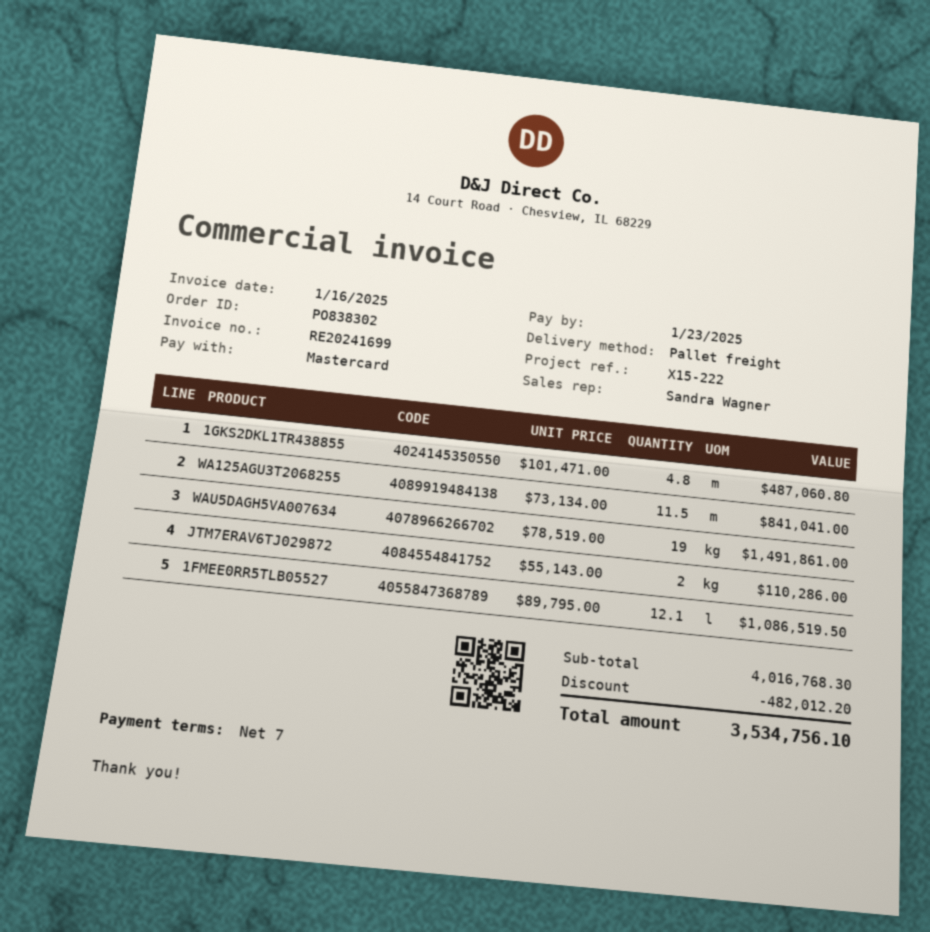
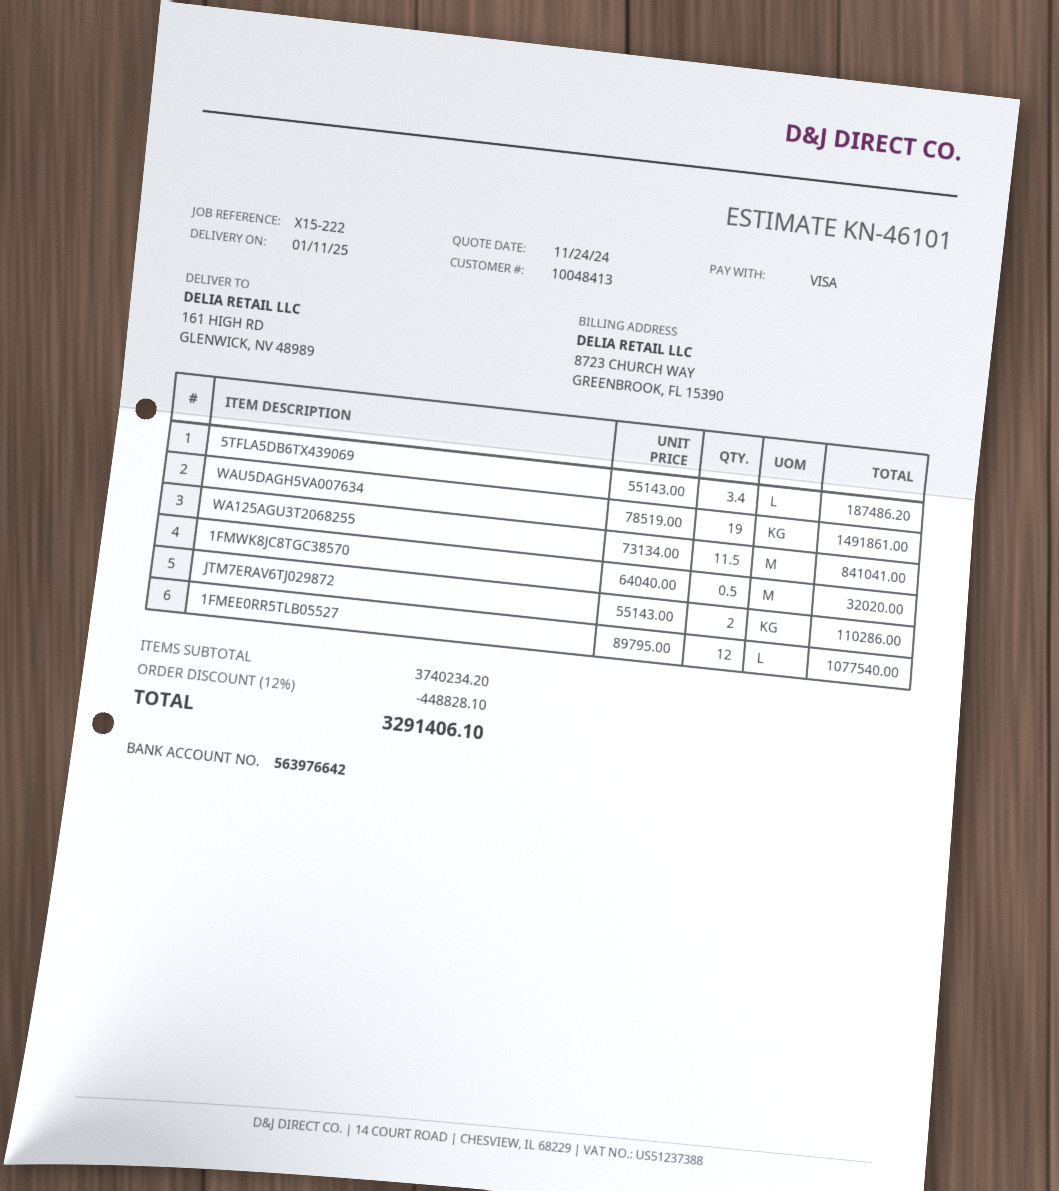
payment method: Mastercard -> Visa
1GKS2DKL1TR438855: 4.8 x 101471.00 = 487060.80 -> none
1FMEE0RR5TLB05527: 12.1 x 89795.00 = 1086519.50 -> 12 x 89795.00 = 1077540.00
5TFLA5DB6TX439069: none -> 3.4 x 55143.00 = 187486.20
1FMWK8JC8TGC38570: none -> 0.5 x 64040.00 = 32020.00
subtotal: 4016768.30 -> 3740234.20
discount: 482012.20 -> 448828.10
total: 3534756.10 -> 3291406.10

